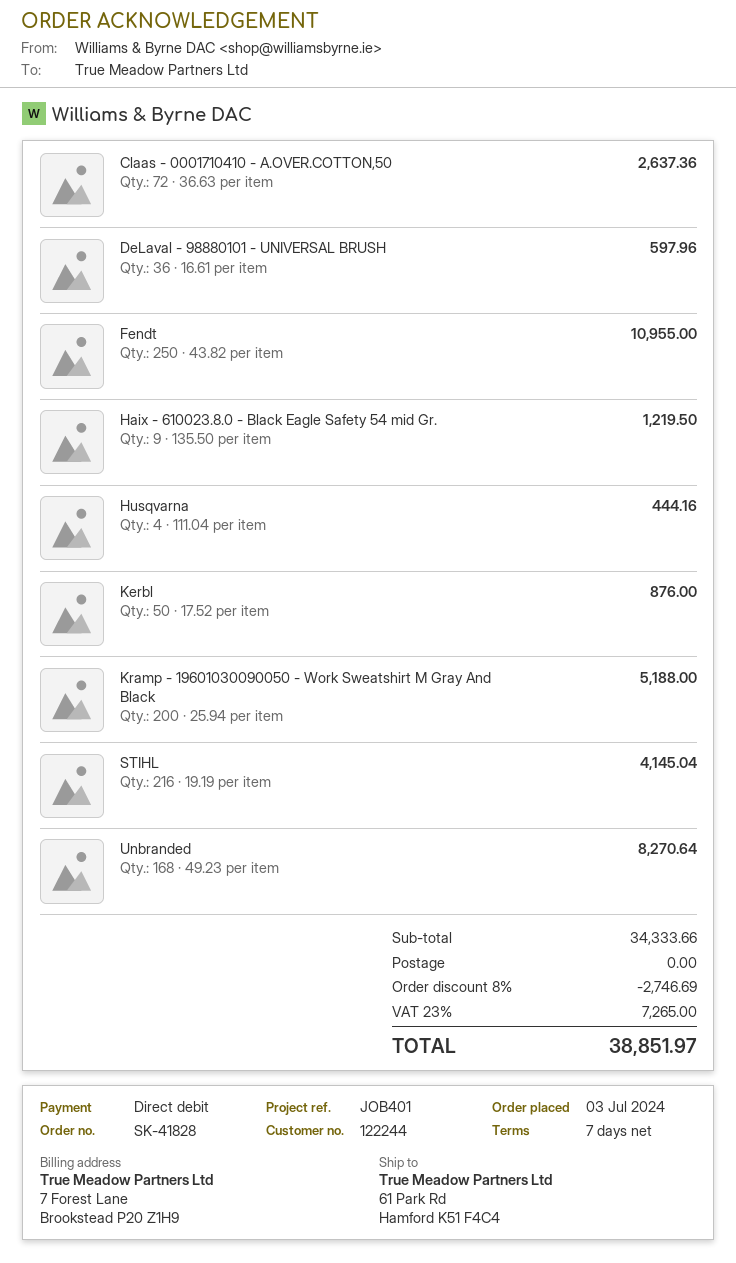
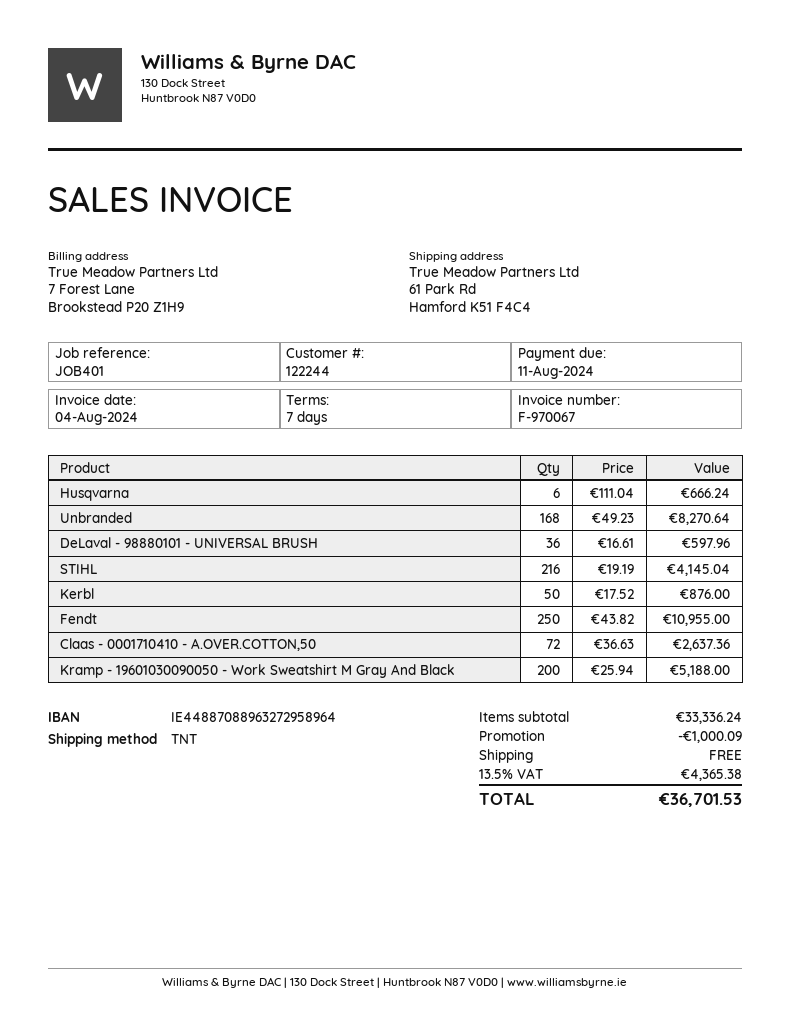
Haix - 610023.8.0 - Black Eagle Safety 54 mid Gr.: 9 x 135.50 = 1219.50 -> none
Husqvarna: 4 x 111.04 = 444.16 -> 6 x 111.04 = 666.24
subtotal: 34333.66 -> 33336.24
discount: 2746.69 -> 1000.09
tax: 23% = 7265.00 -> 13.5% = 4365.38
total: 38851.97 -> 36701.53

